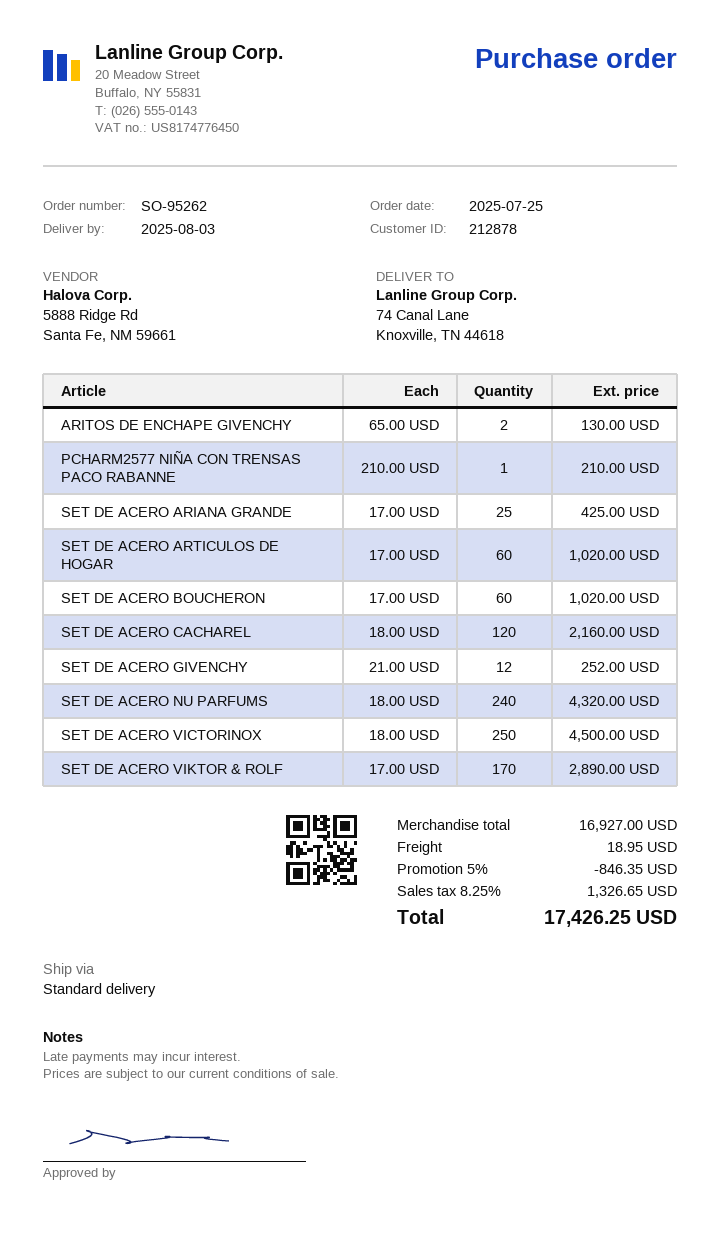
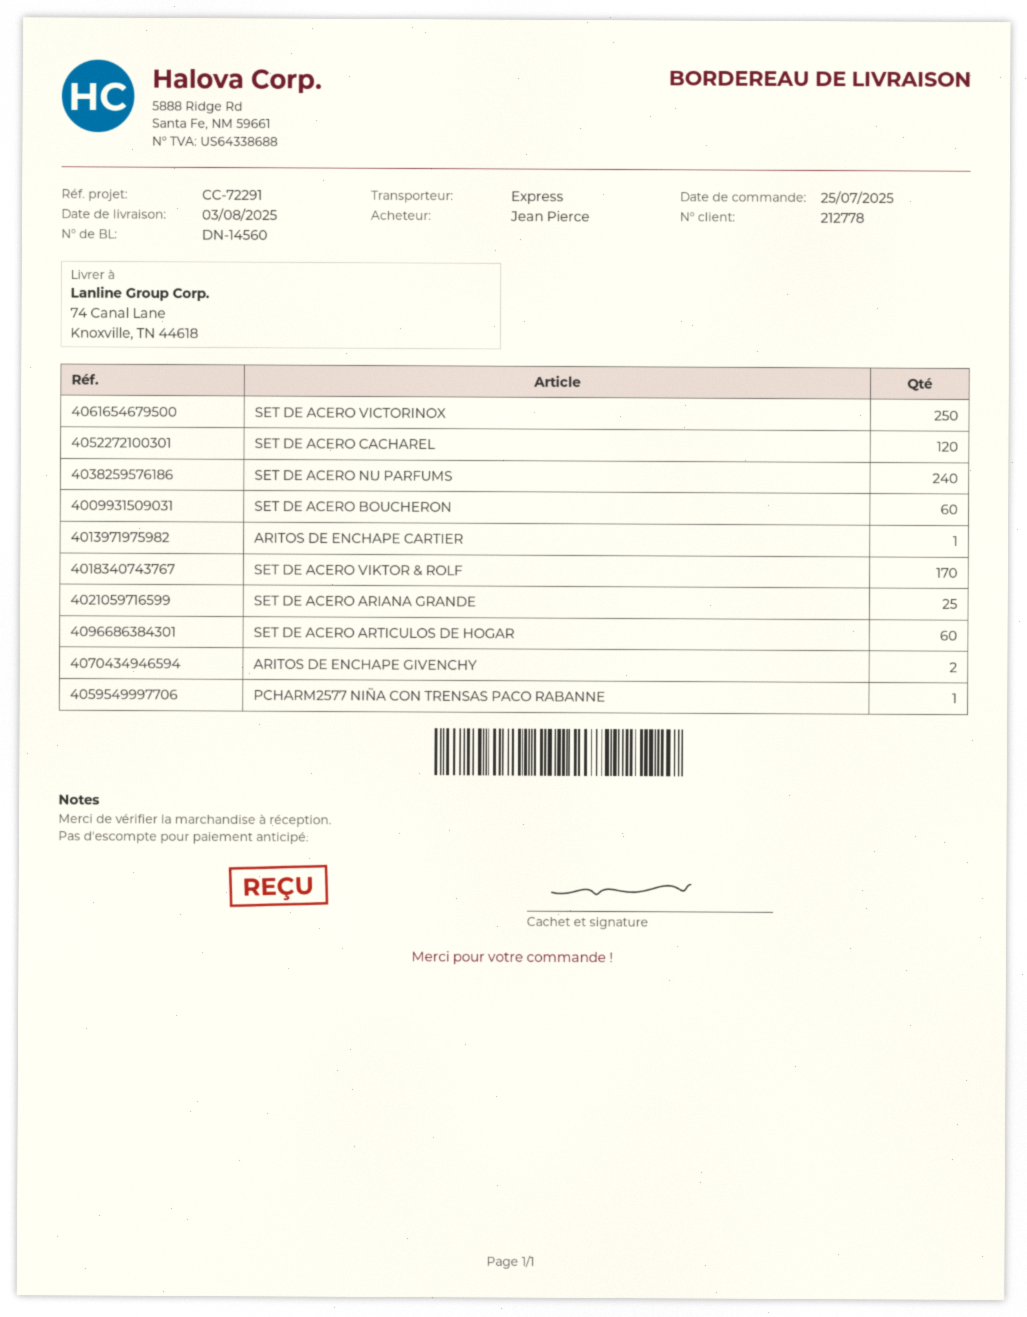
customer number: 212878 -> 212778
shipping method: standard -> express
SET DE ACERO GIVENCHY: 12 -> none
ARITOS DE ENCHAPE CARTIER: none -> 1

